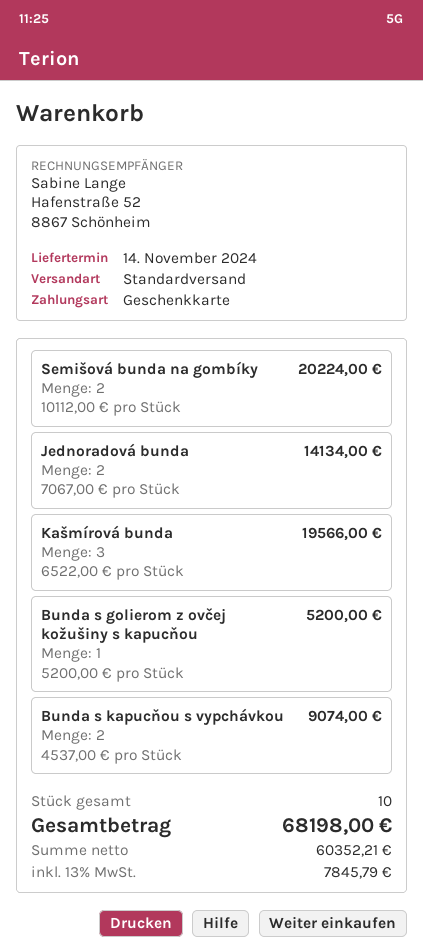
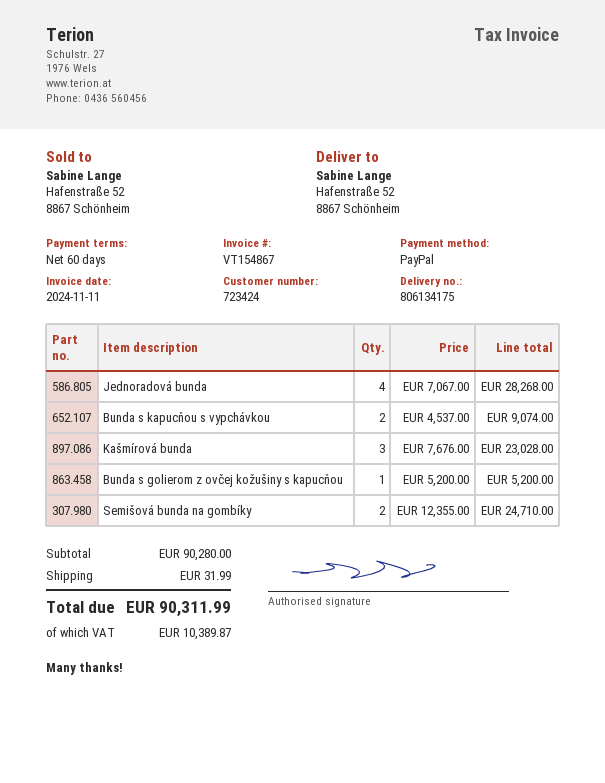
payment method: gift card -> PayPal
Semišová bunda na gombíky: 2 x 10112.00 = 20224.00 -> 2 x 12355.00 = 24710.00
Jednoradová bunda: 2 x 7067.00 = 14134.00 -> 4 x 7067.00 = 28268.00
Kašmírová bunda: 3 x 6522.00 = 19566.00 -> 3 x 7676.00 = 23028.00
shipping: none -> 31.99
tax: 7845.79 -> 10389.87
total: 68198.00 -> 90311.99

